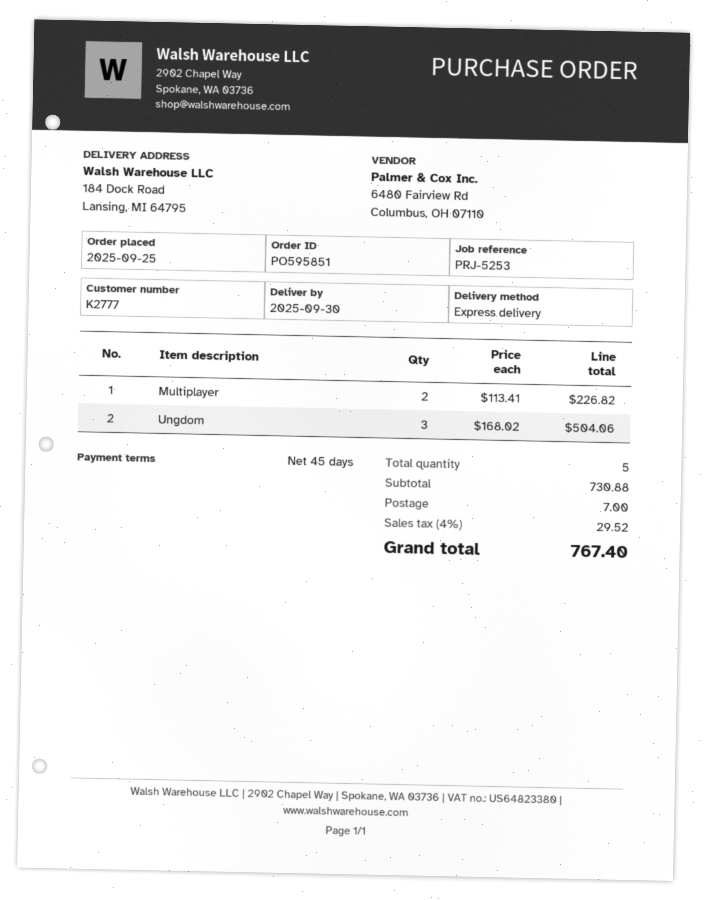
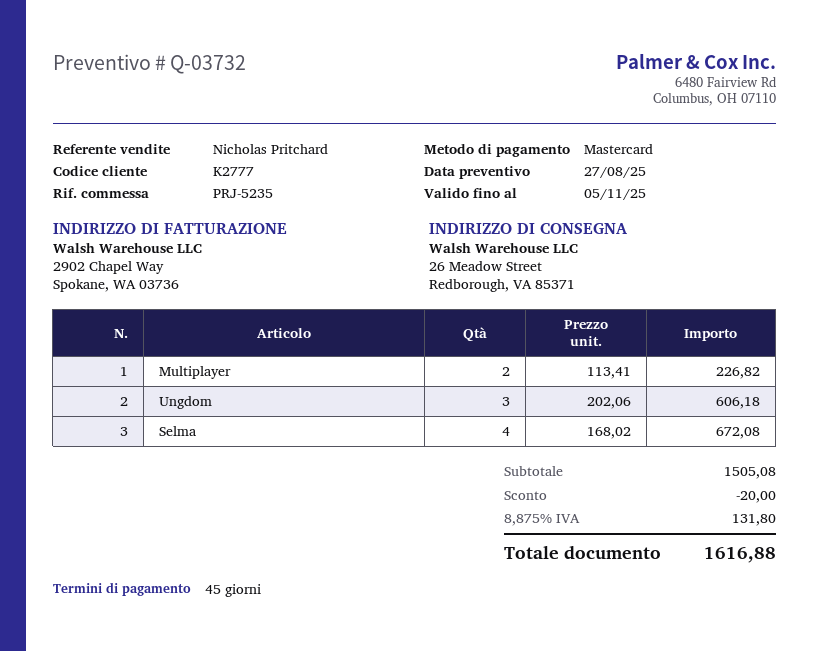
reference: PRJ-5253 -> PRJ-5235
ship to: 184 Dock Road, Lansing, MI 64795 -> 26 Meadow Street, Redborough, VA 85371
Ungdom: 3 x 168.02 = 504.06 -> 3 x 202.06 = 606.18
Selma: none -> 4 x 168.02 = 672.08
subtotal: 730.88 -> 1505.08
discount: none -> 20.00
shipping: 7.00 -> none
tax: 4% = 29.52 -> 8.875% = 131.80
total: 767.40 -> 1616.88

